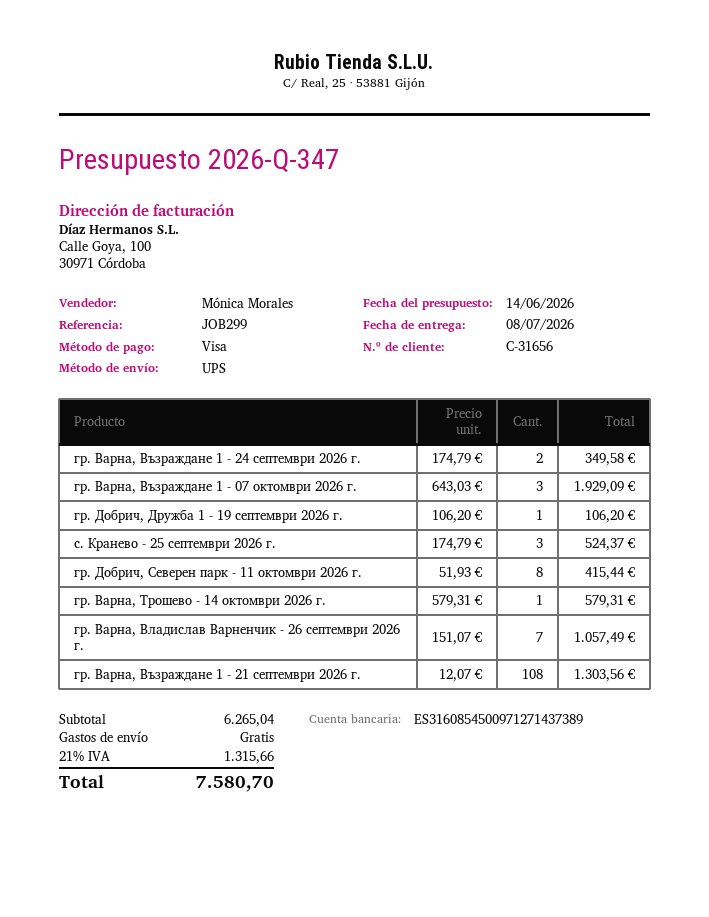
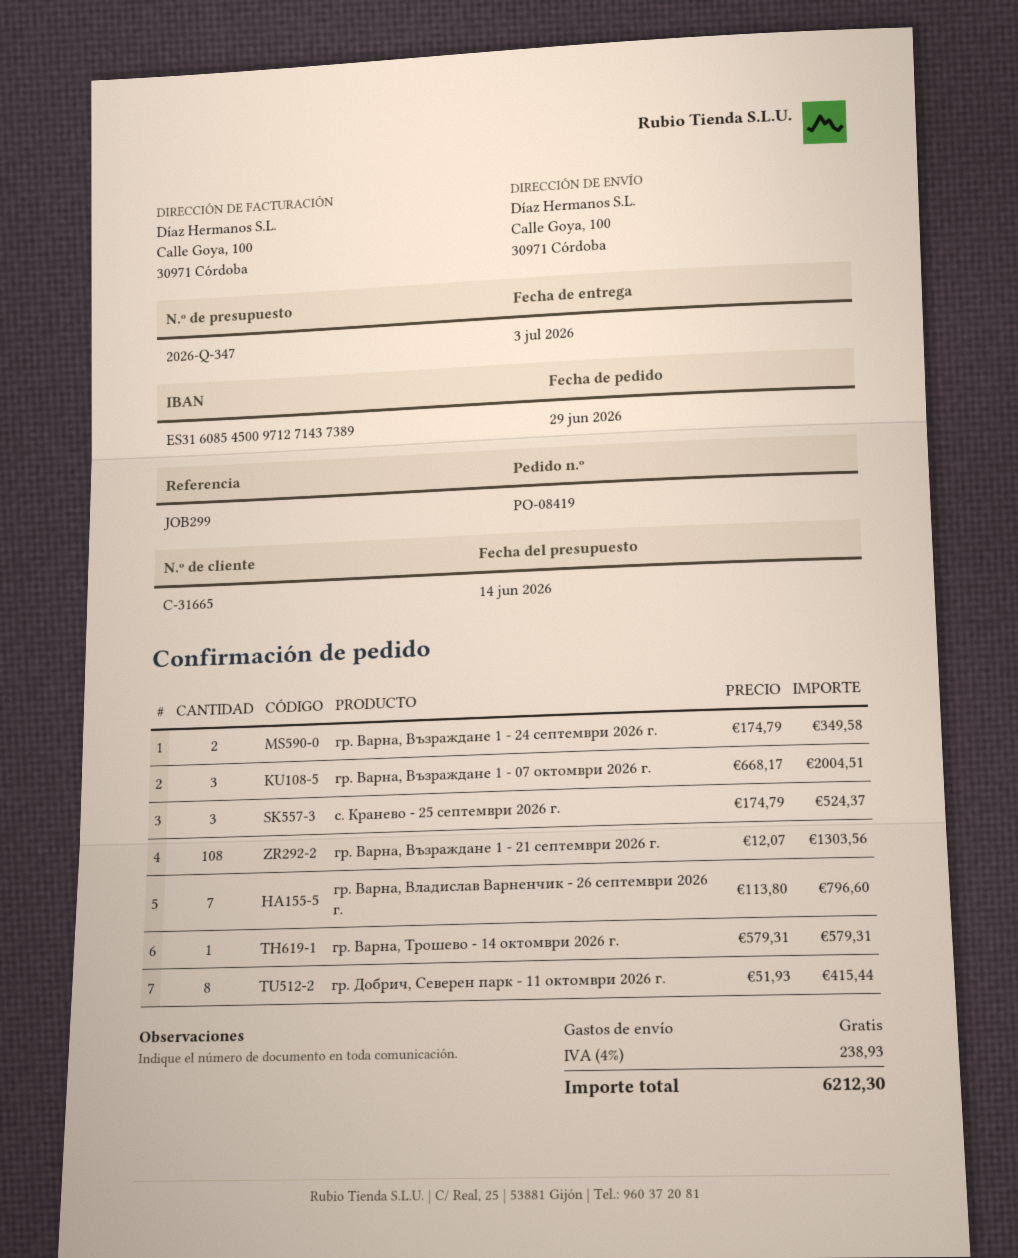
delivery date: 2026-07-08 -> 2026-07-03
customer number: C-31656 -> C-31665
гр. Варна, Възраждане 1 - 07 октомври 2026 г.: 3 x 643.03 = 1929.09 -> 3 x 668.17 = 2004.51
гр. Добрич, Дружба 1 - 19 септември 2026 г.: 1 x 106.20 = 106.20 -> none
гр. Варна, Владислав Варненчик - 26 септември 2026 г.: 7 x 151.07 = 1057.49 -> 7 x 113.80 = 796.60
tax: 21% = 1315.66 -> 4% = 238.93
total: 7580.70 -> 6212.30

